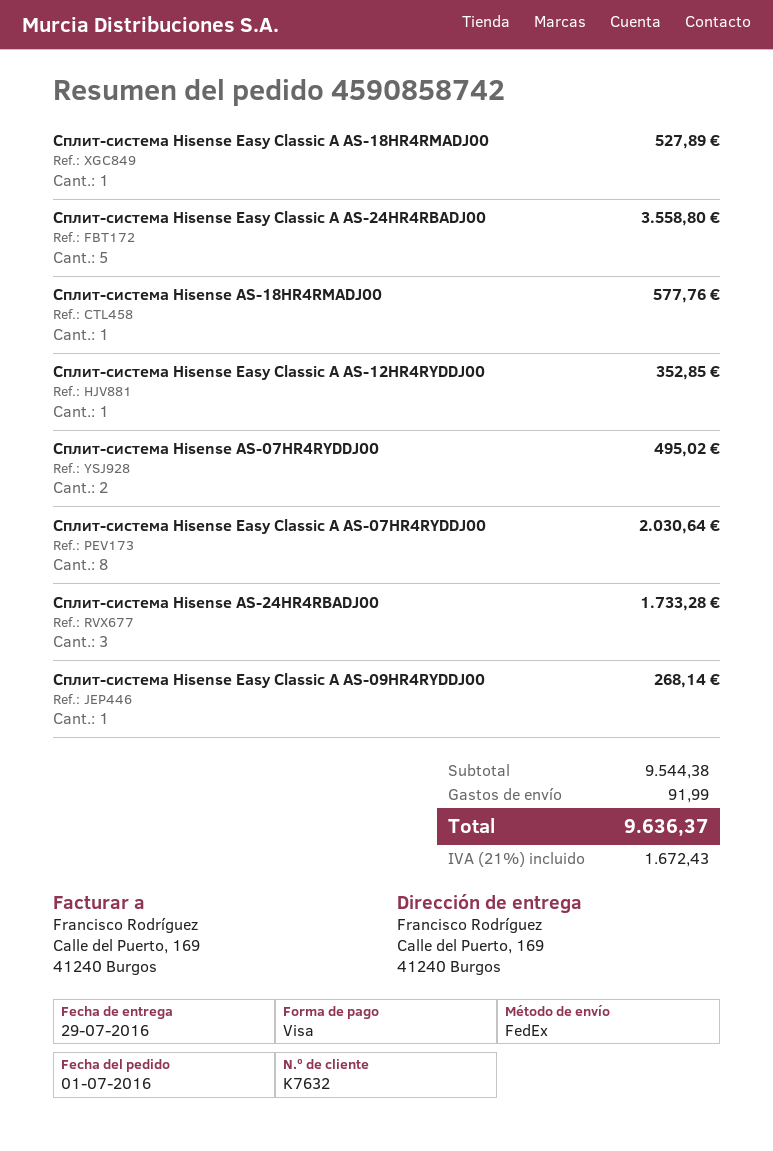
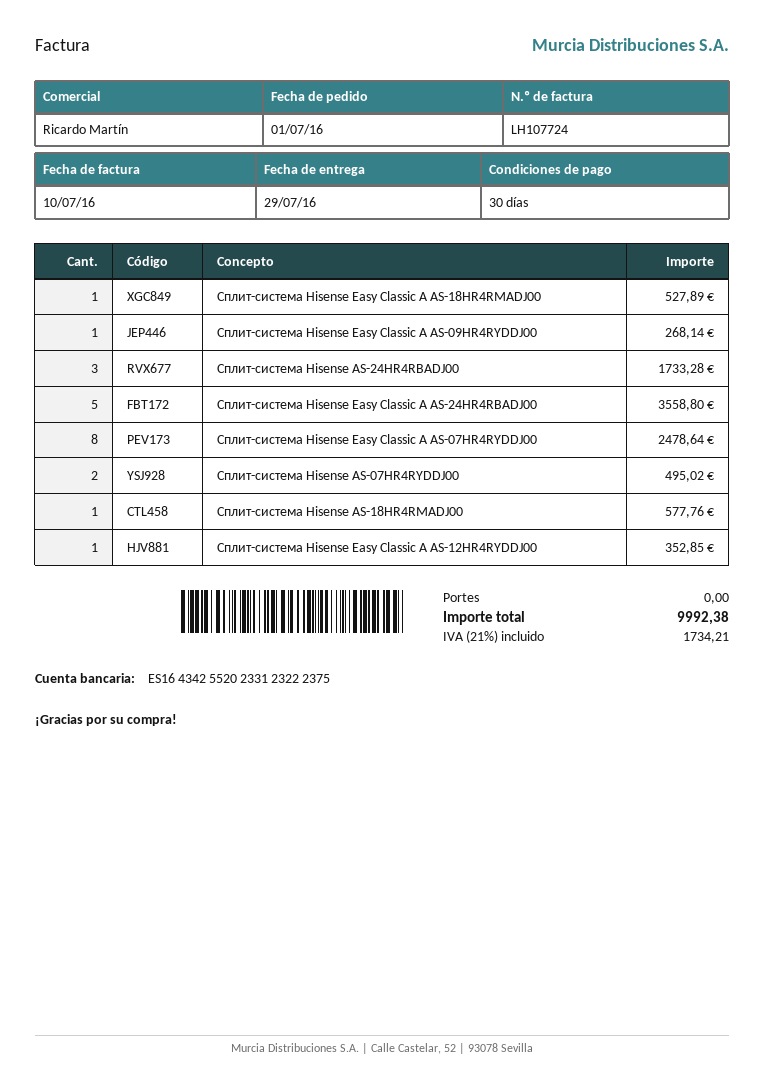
Сплит-система Hisense Easy Classic A AS-07HR4RYDDJ00: 8 for 2030.64 -> 8 for 2478.64
shipping: 91.99 -> 0.00
tax: 21% = 1672.43 -> 21% = 1734.21
total: 9636.37 -> 9992.38

